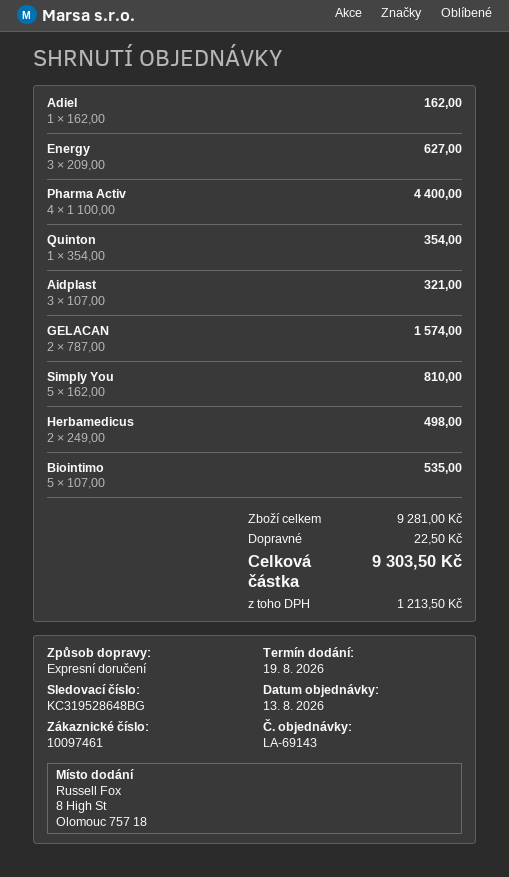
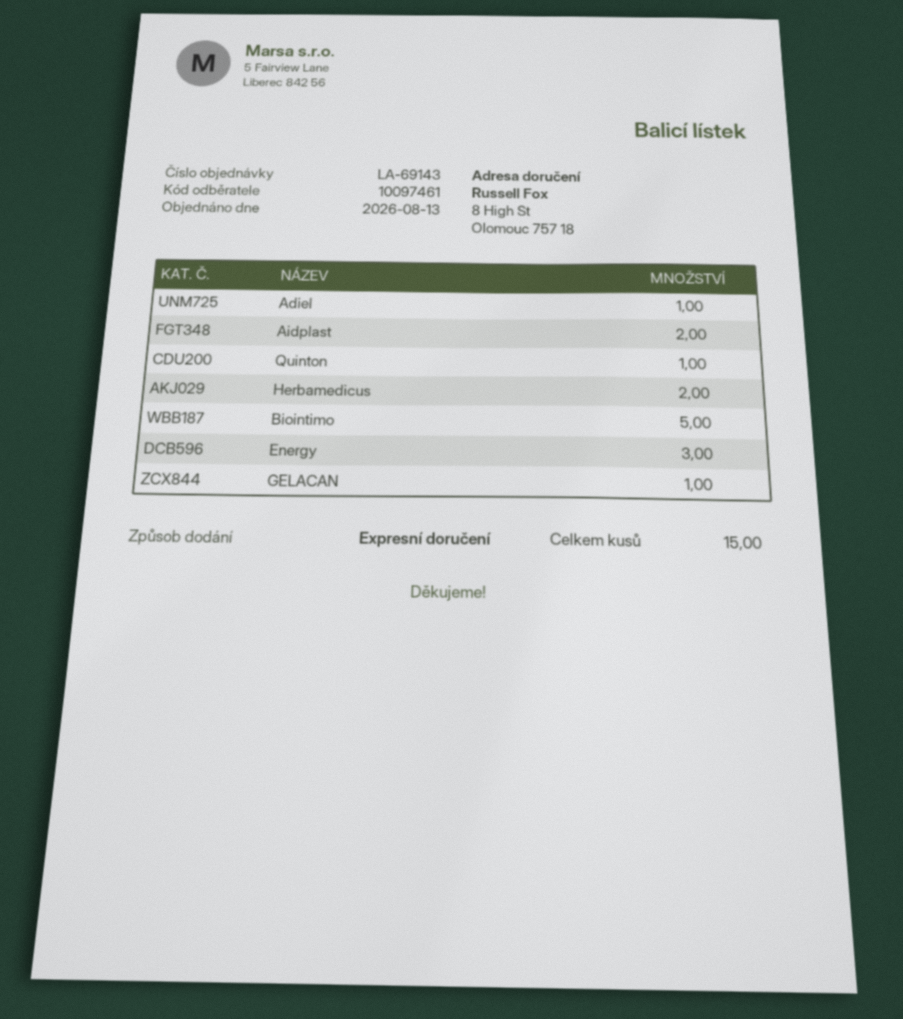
Pharma Activ: 4 -> none
Aidplast: 3 -> 2
GELACAN: 2 -> 1
Simply You: 5 -> none

